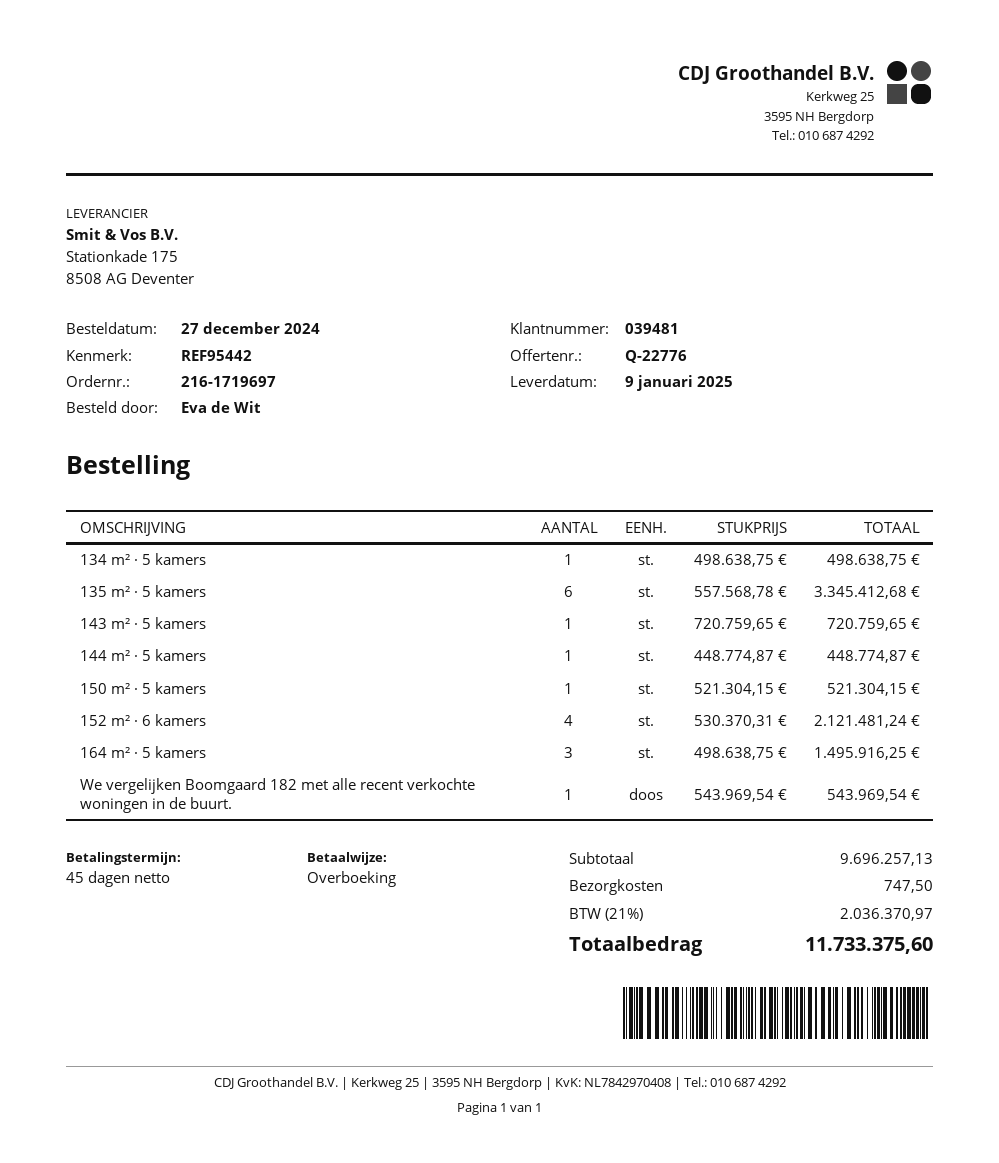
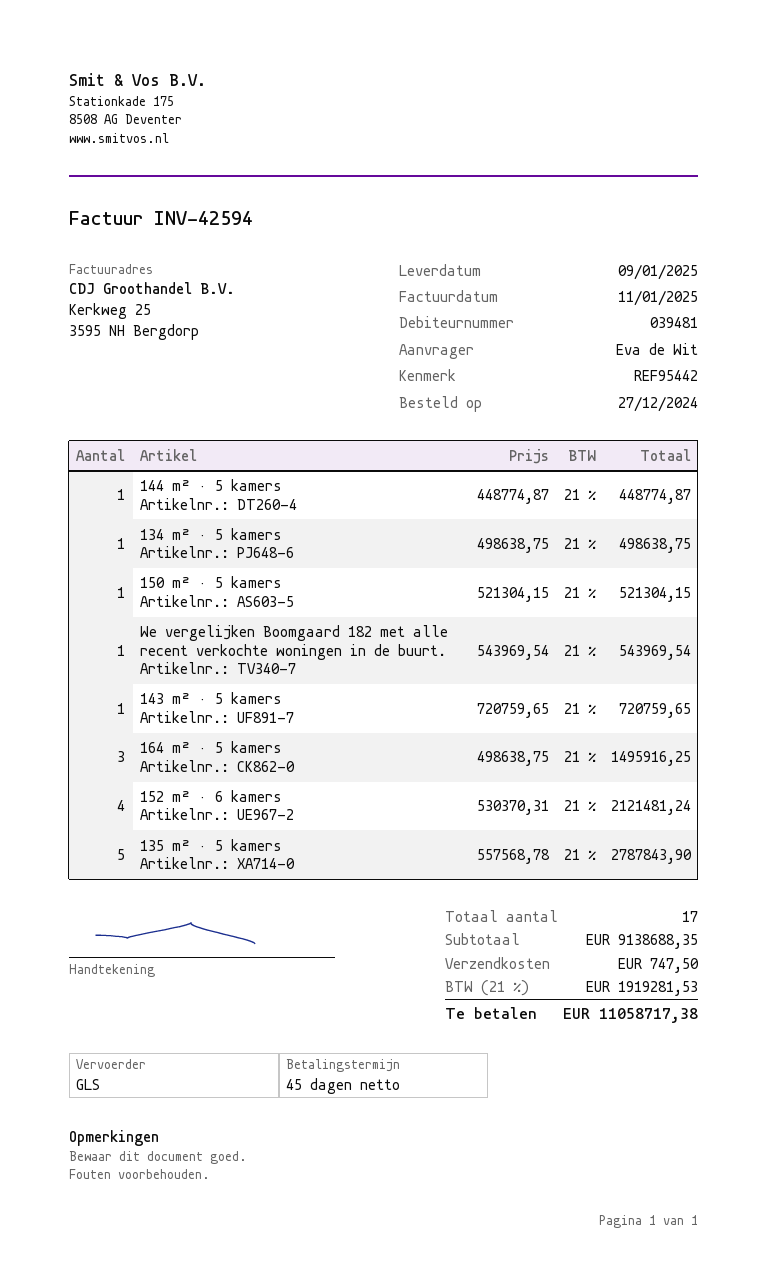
135 m² · 5 kamers: 6 x 557568.78 = 3345412.68 -> 5 x 557568.78 = 2787843.90
subtotal: 9696257.13 -> 9138688.35
tax: 21% = 2036370.97 -> 21% = 1919281.53
total: 11733375.60 -> 11058717.38

